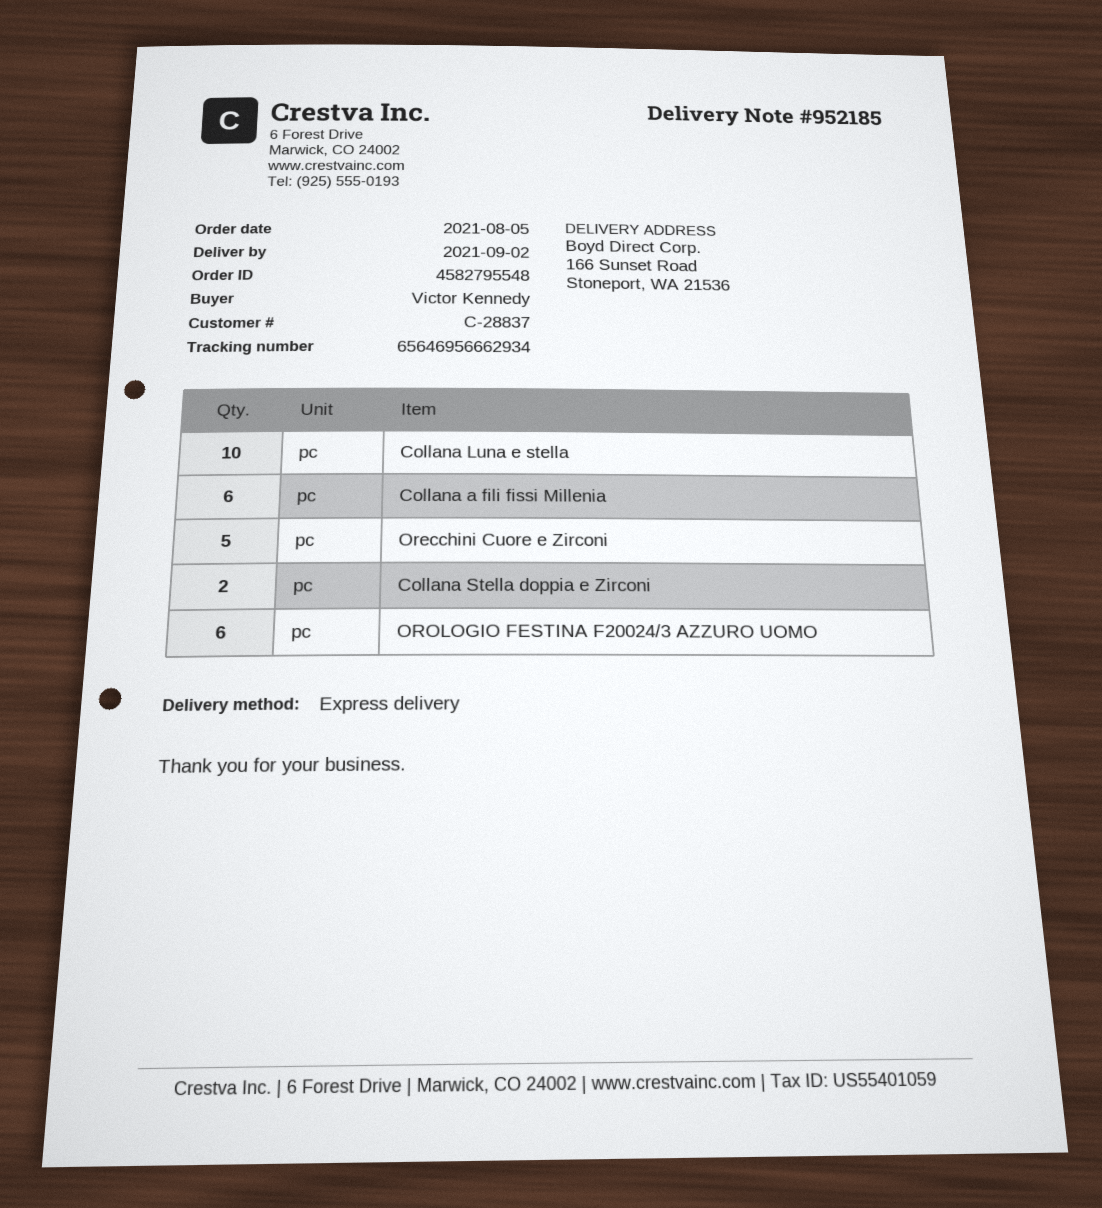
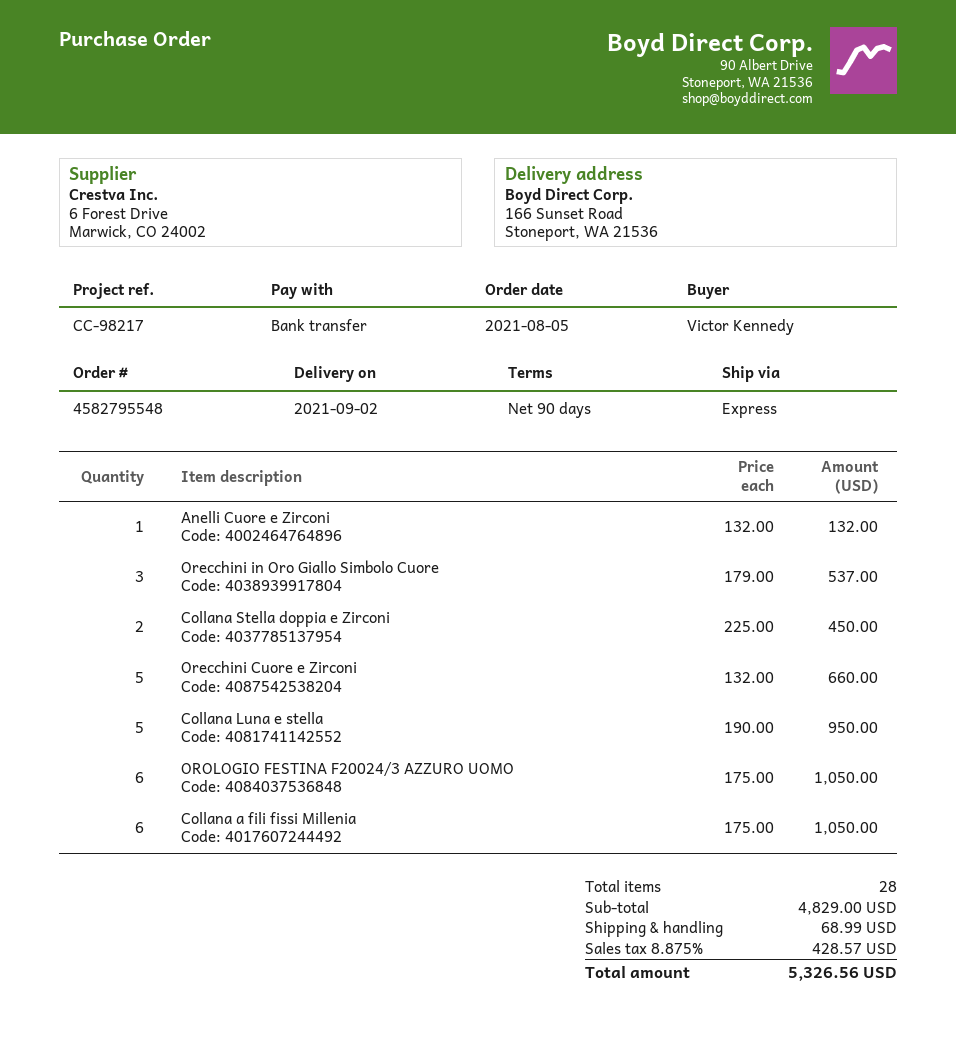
Collana Luna e stella: 10 -> 5
Anelli Cuore e Zirconi: none -> 1
Orecchini in Oro Giallo Simbolo Cuore: none -> 3

